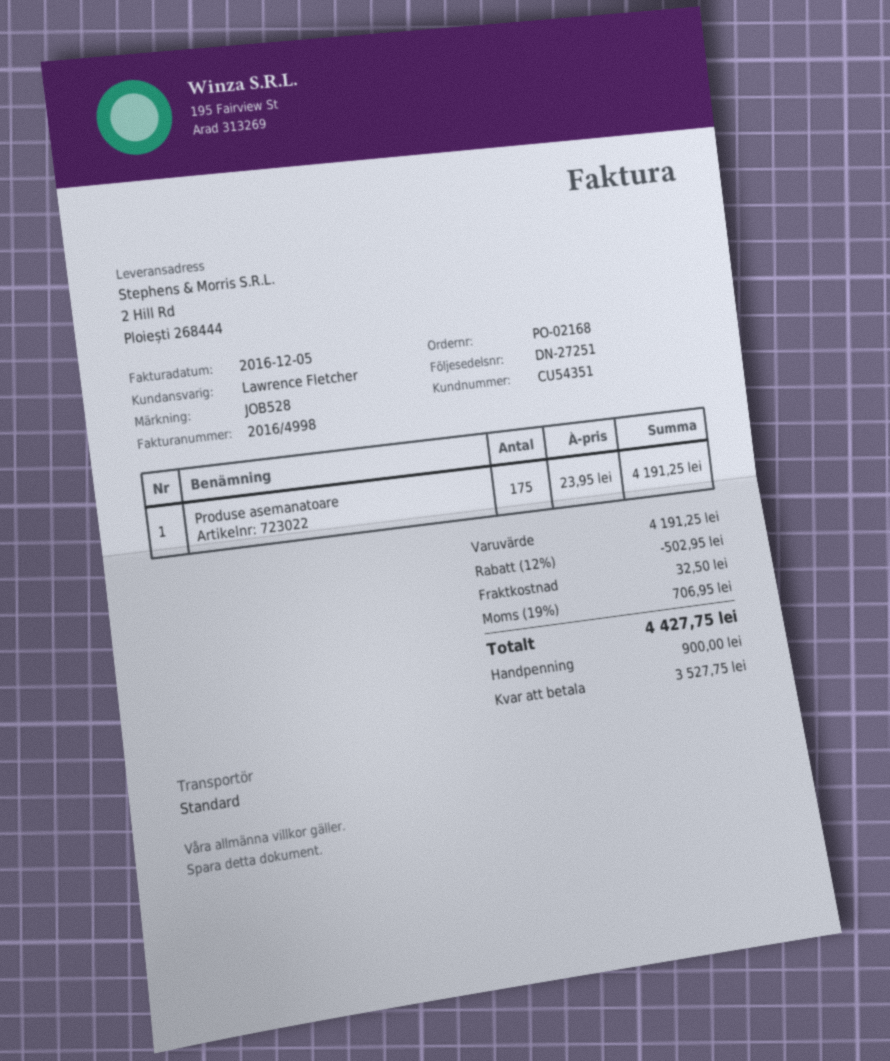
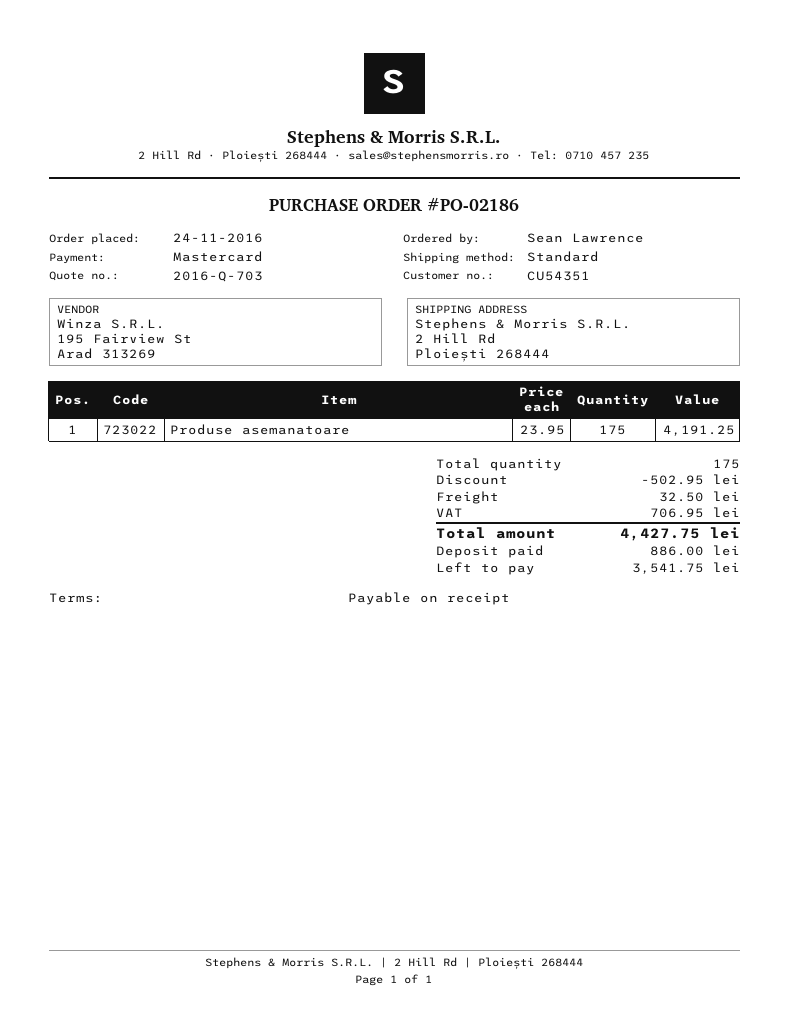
order number: PO-02168 -> PO-02186
deposit: 900.00 -> 886.00
balance: 3527.75 -> 3541.75

